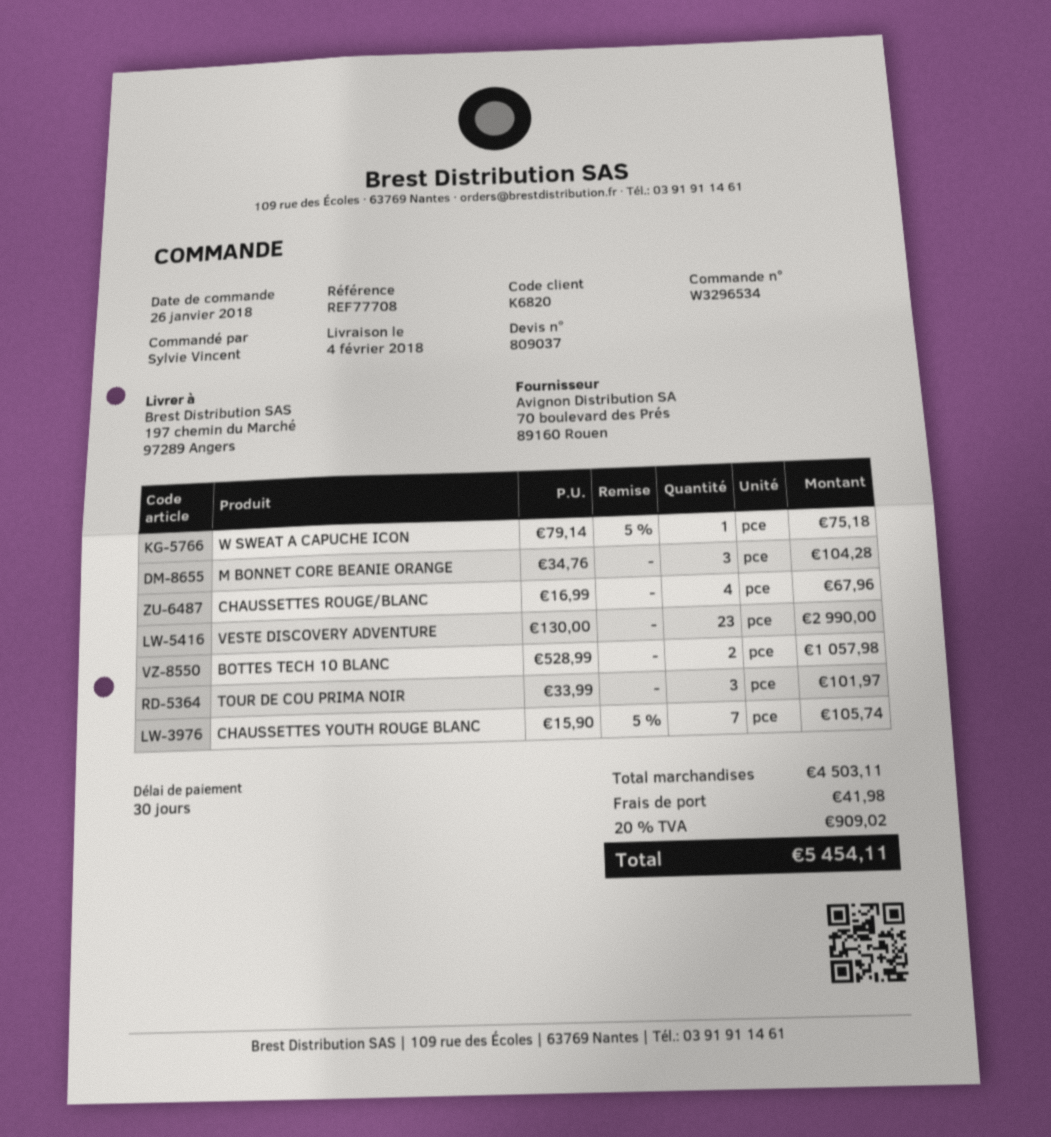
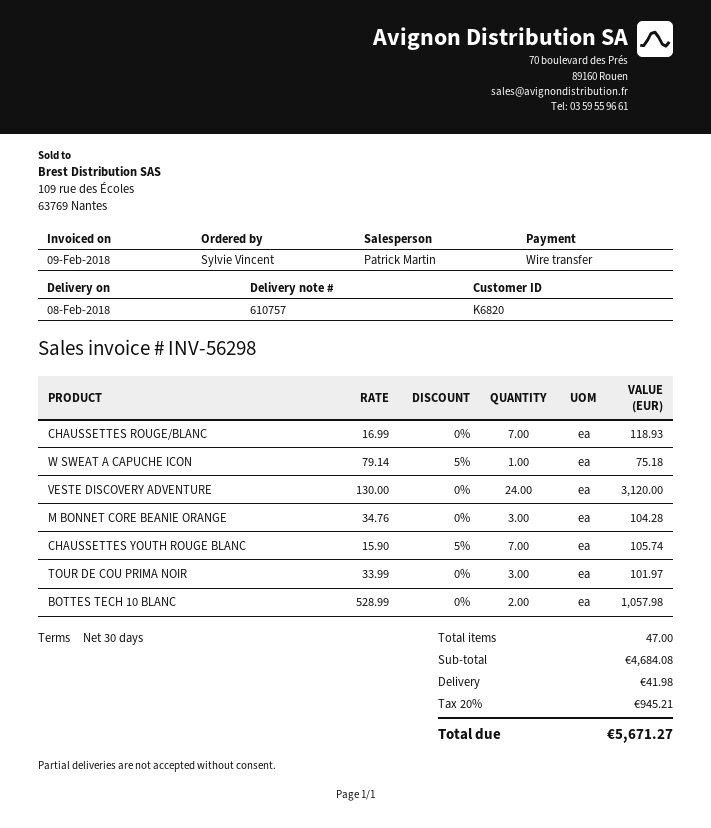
delivery date: 2018-02-04 -> 2018-02-08
CHAUSSETTES ROUGE/BLANC: 4 x 16.99 = 67.96 -> 7 x 16.99 = 118.93
VESTE DISCOVERY ADVENTURE: 23 x 130.00 = 2990.00 -> 24 x 130.00 = 3120.00
subtotal: 4503.11 -> 4684.08
tax: 20% = 909.02 -> 20% = 945.21
total: 5454.11 -> 5671.27

